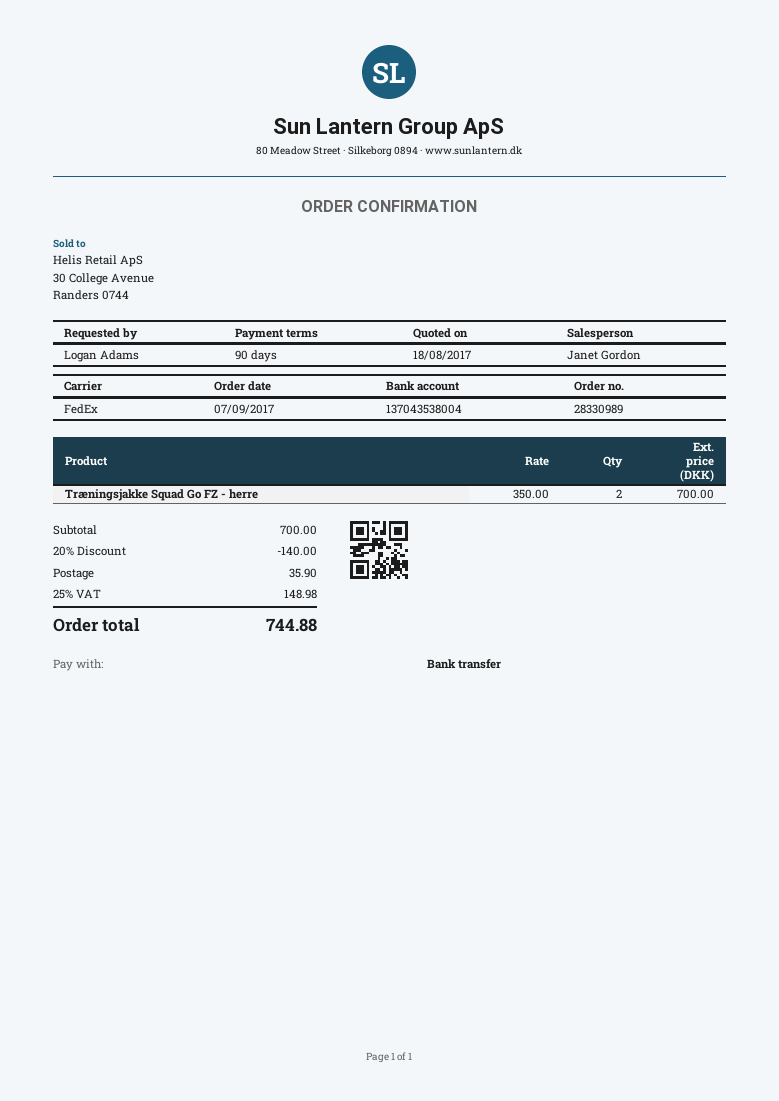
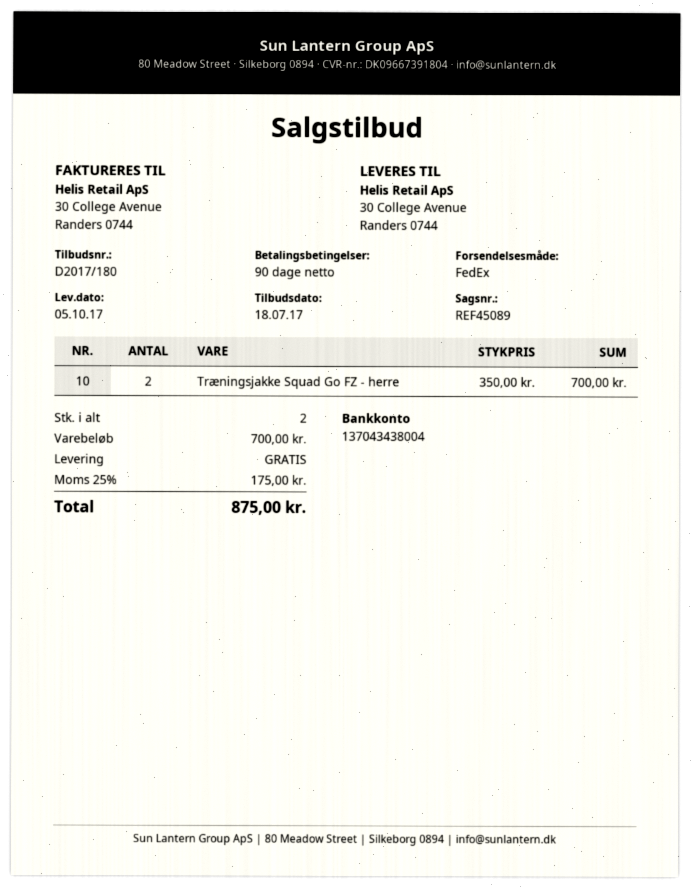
quote date: 2017-08-18 -> 2017-07-18
bank account: 137043538004 -> 137043438004
discount: 20% = 140.00 -> none
shipping: 35.90 -> 0.00
tax: 25% = 148.98 -> 25% = 175.00
total: 744.88 -> 875.00

